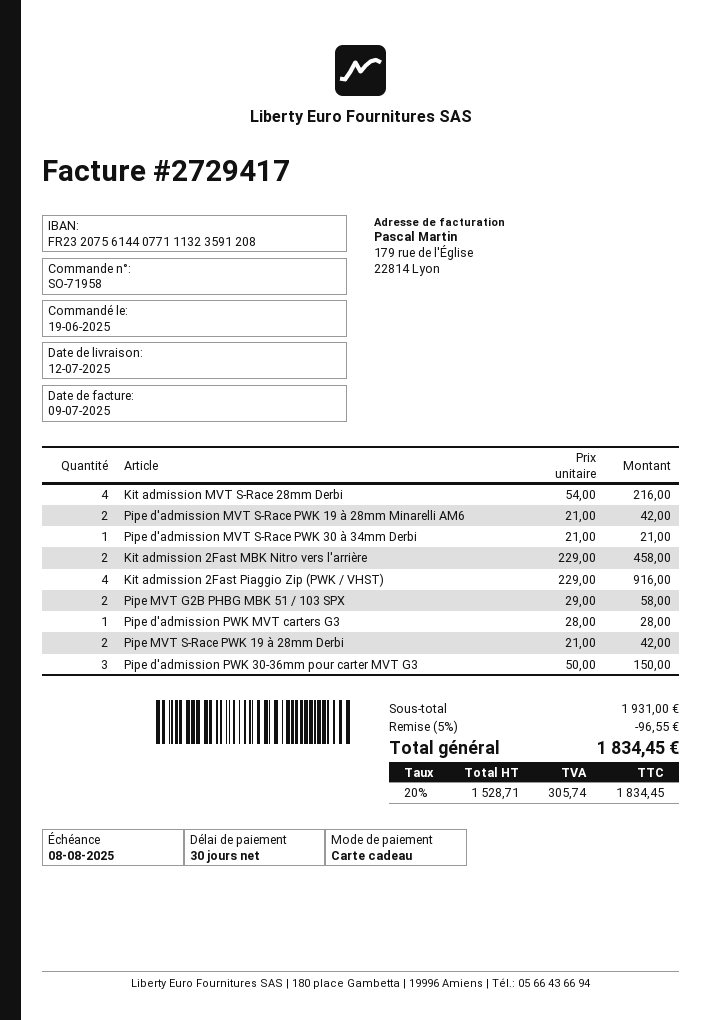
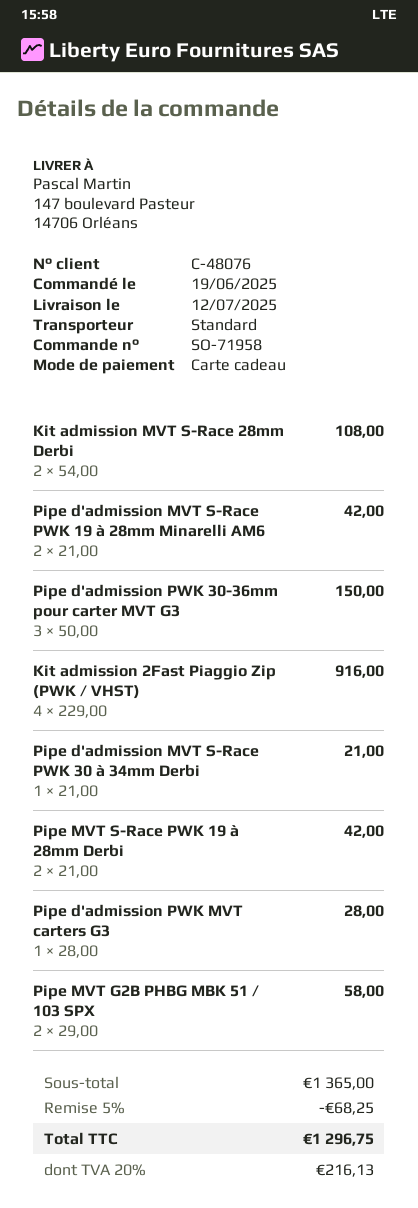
Kit admission MVT S-Race 28mm Derbi: 4 x 54.00 = 216.00 -> 2 x 54.00 = 108.00
Kit admission 2Fast MBK Nitro vers l'arrière: 2 x 229.00 = 458.00 -> none
subtotal: 1931.00 -> 1365.00
discount: 5% = 96.55 -> 5% = 68.25
tax: 20% = 305.74 -> 20% = 216.13
total: 1834.45 -> 1296.75

